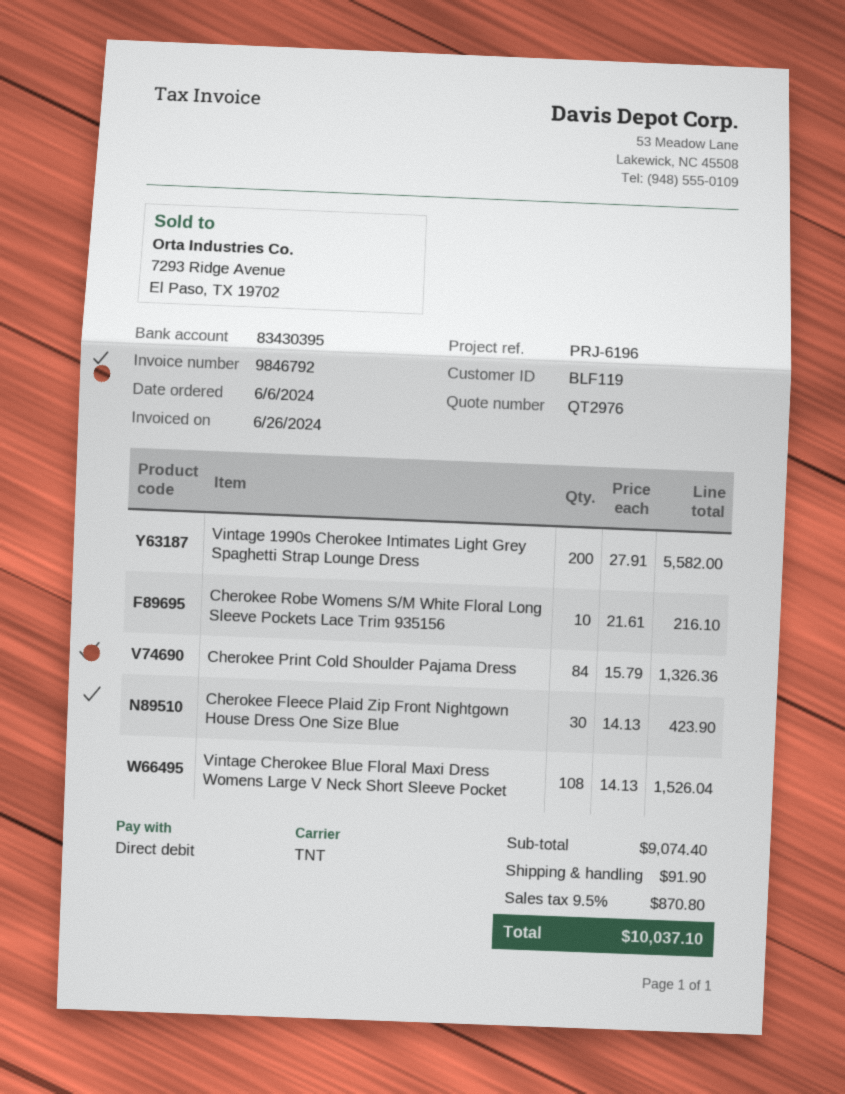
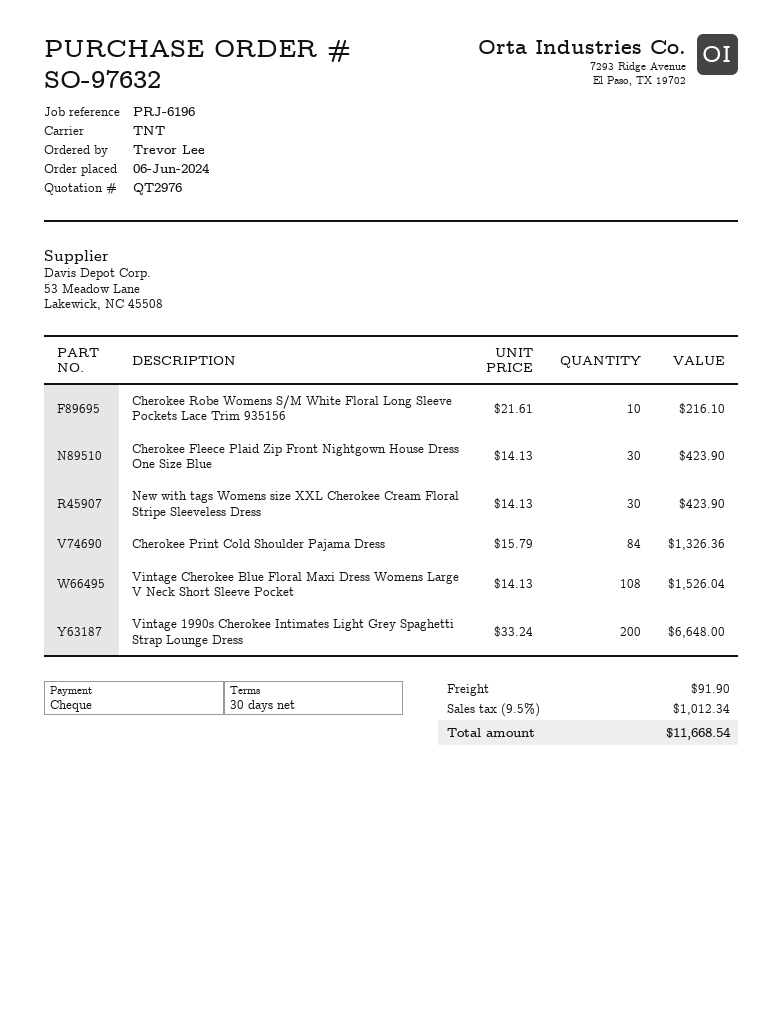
payment method: direct debit -> cheque
Vintage 1990s Cherokee Intimates Light Grey Spaghetti Strap Lounge Dress: 200 x 27.91 = 5582.00 -> 200 x 33.24 = 6648.00
New with tags Womens size XXL Cherokee Cream Floral Stripe Sleeveless Dress: none -> 30 x 14.13 = 423.90
tax: 9.5% = 870.80 -> 9.5% = 1012.34
total: 10037.10 -> 11668.54

